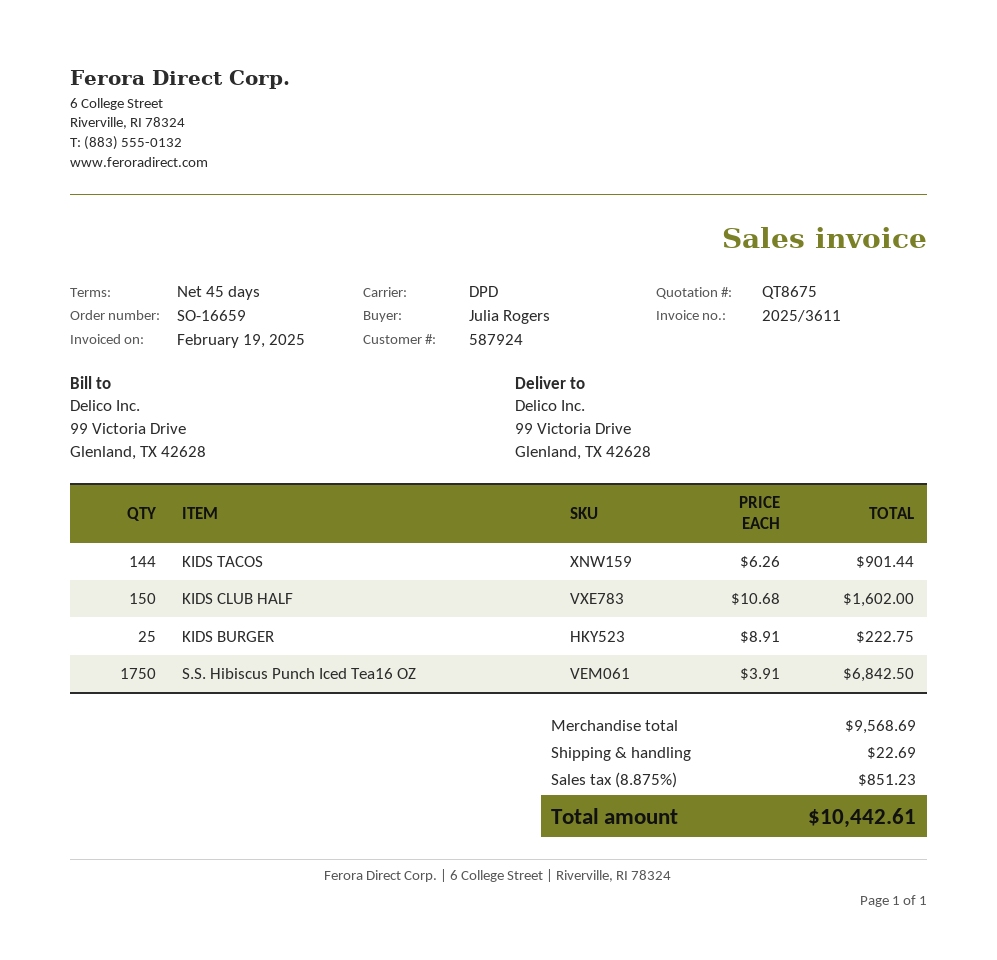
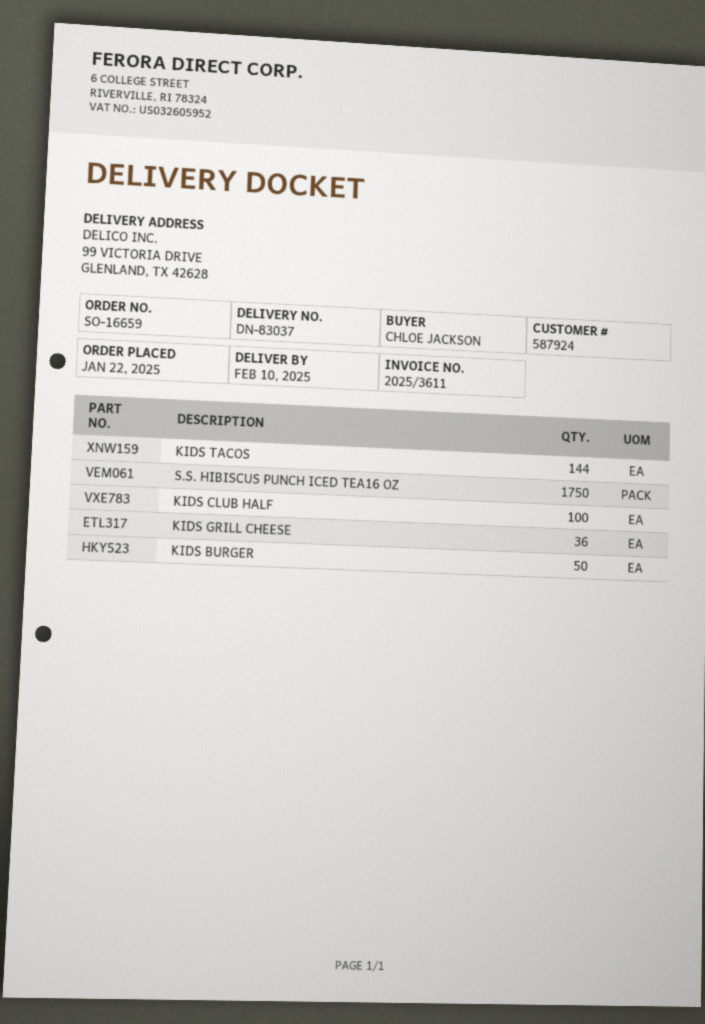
ordered by: Julia Rogers -> CHLOE JACKSON
KIDS CLUB HALF: 150 -> 100
KIDS BURGER: 25 -> 50
KIDS GRILL CHEESE: none -> 36

